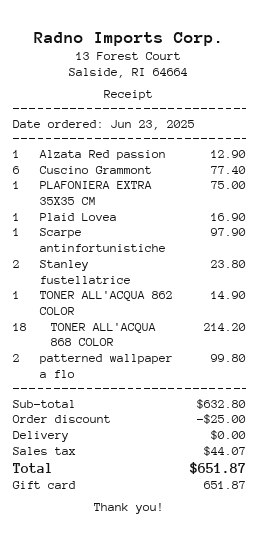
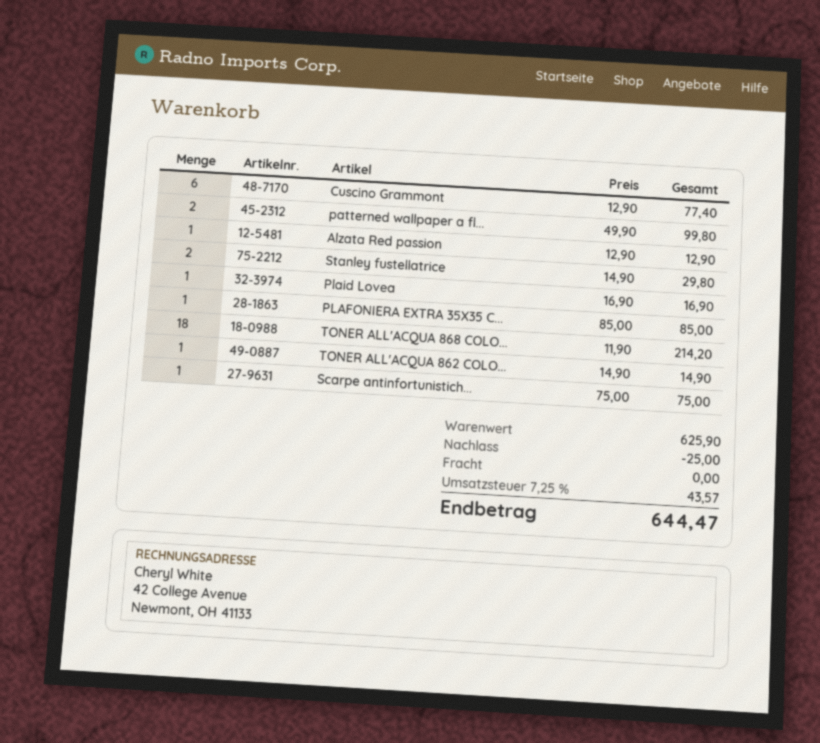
PLAFONIERA EXTRA 35X35 CM: 1 for 75.00 -> 1 for 85.00
Scarpe antinfortunistiche: 1 for 97.90 -> 1 for 75.00
Stanley fustellatrice: 2 for 23.80 -> 2 for 29.80
subtotal: 632.80 -> 625.90
tax: 44.07 -> 43.57
total: 651.87 -> 644.47

